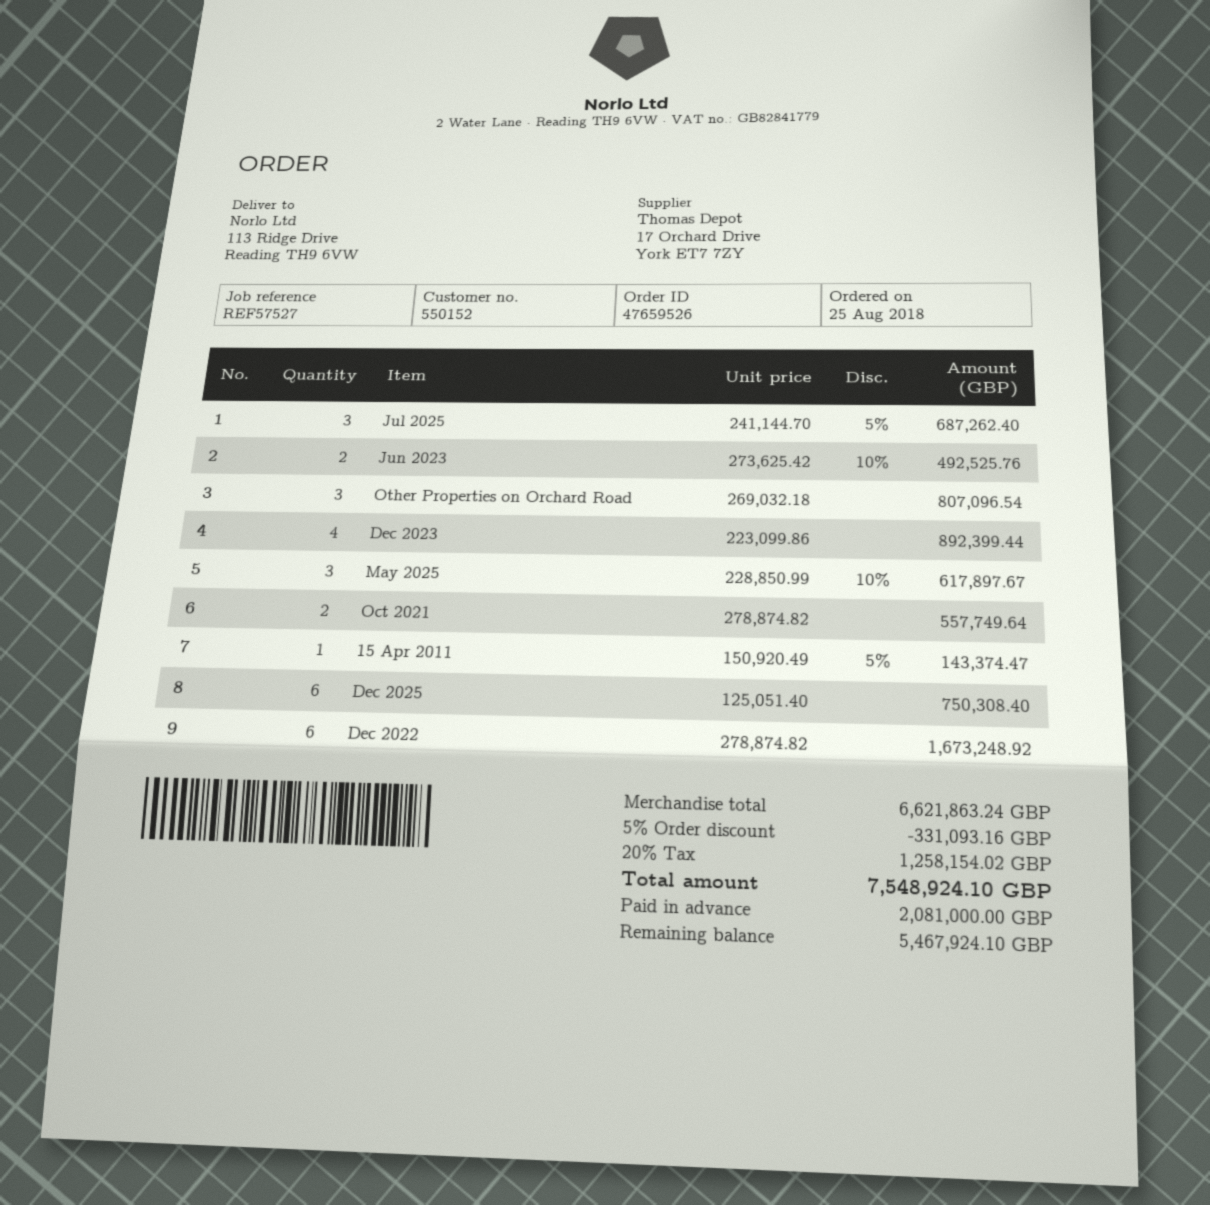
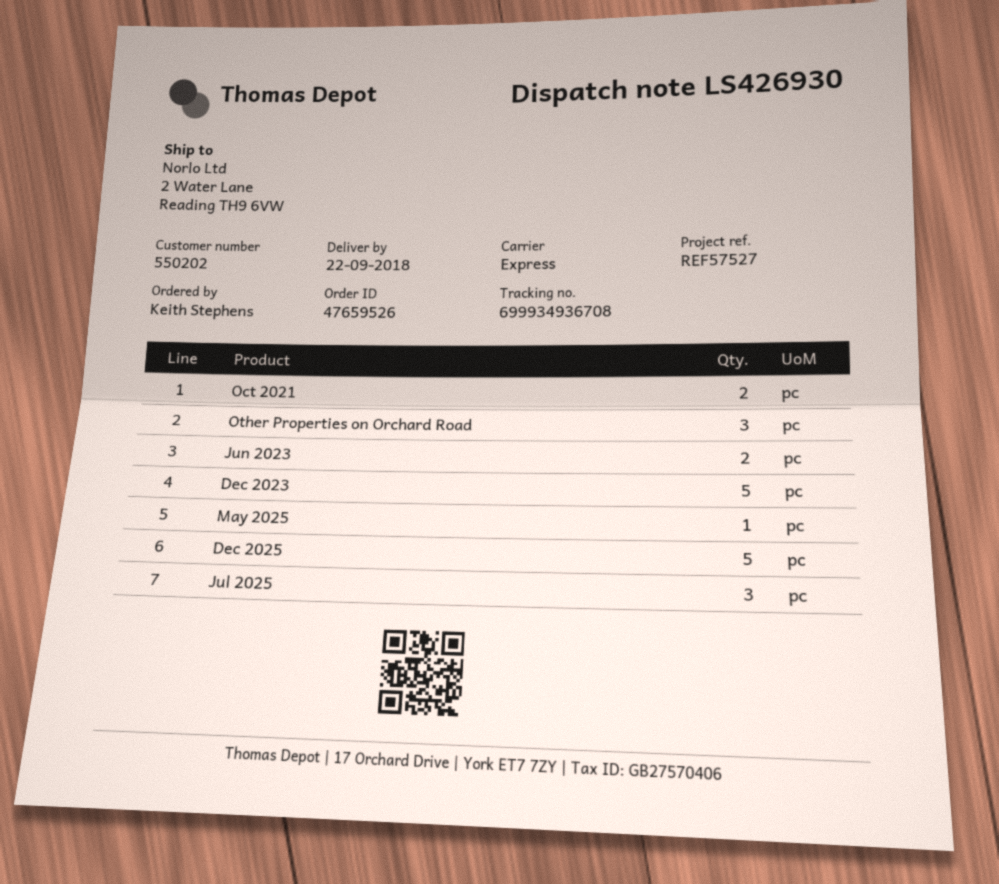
customer number: 550152 -> 550202
ship to: 113 Ridge Drive, Reading TH9 6VW -> 2 Water Lane, Reading TH9 6VW
Dec 2023: 4 -> 5
May 2025: 3 -> 1
15 Apr 2011: 1 -> none
Dec 2025: 6 -> 5
Dec 2022: 6 -> none

